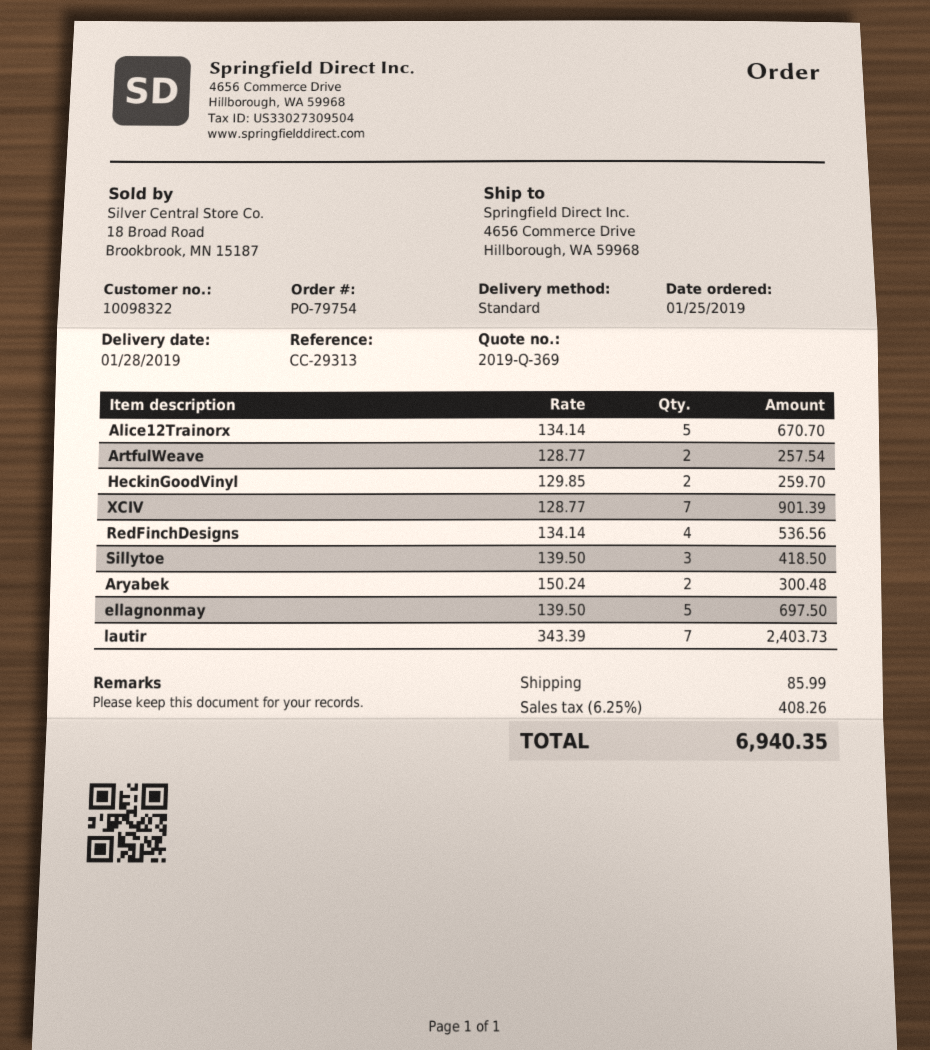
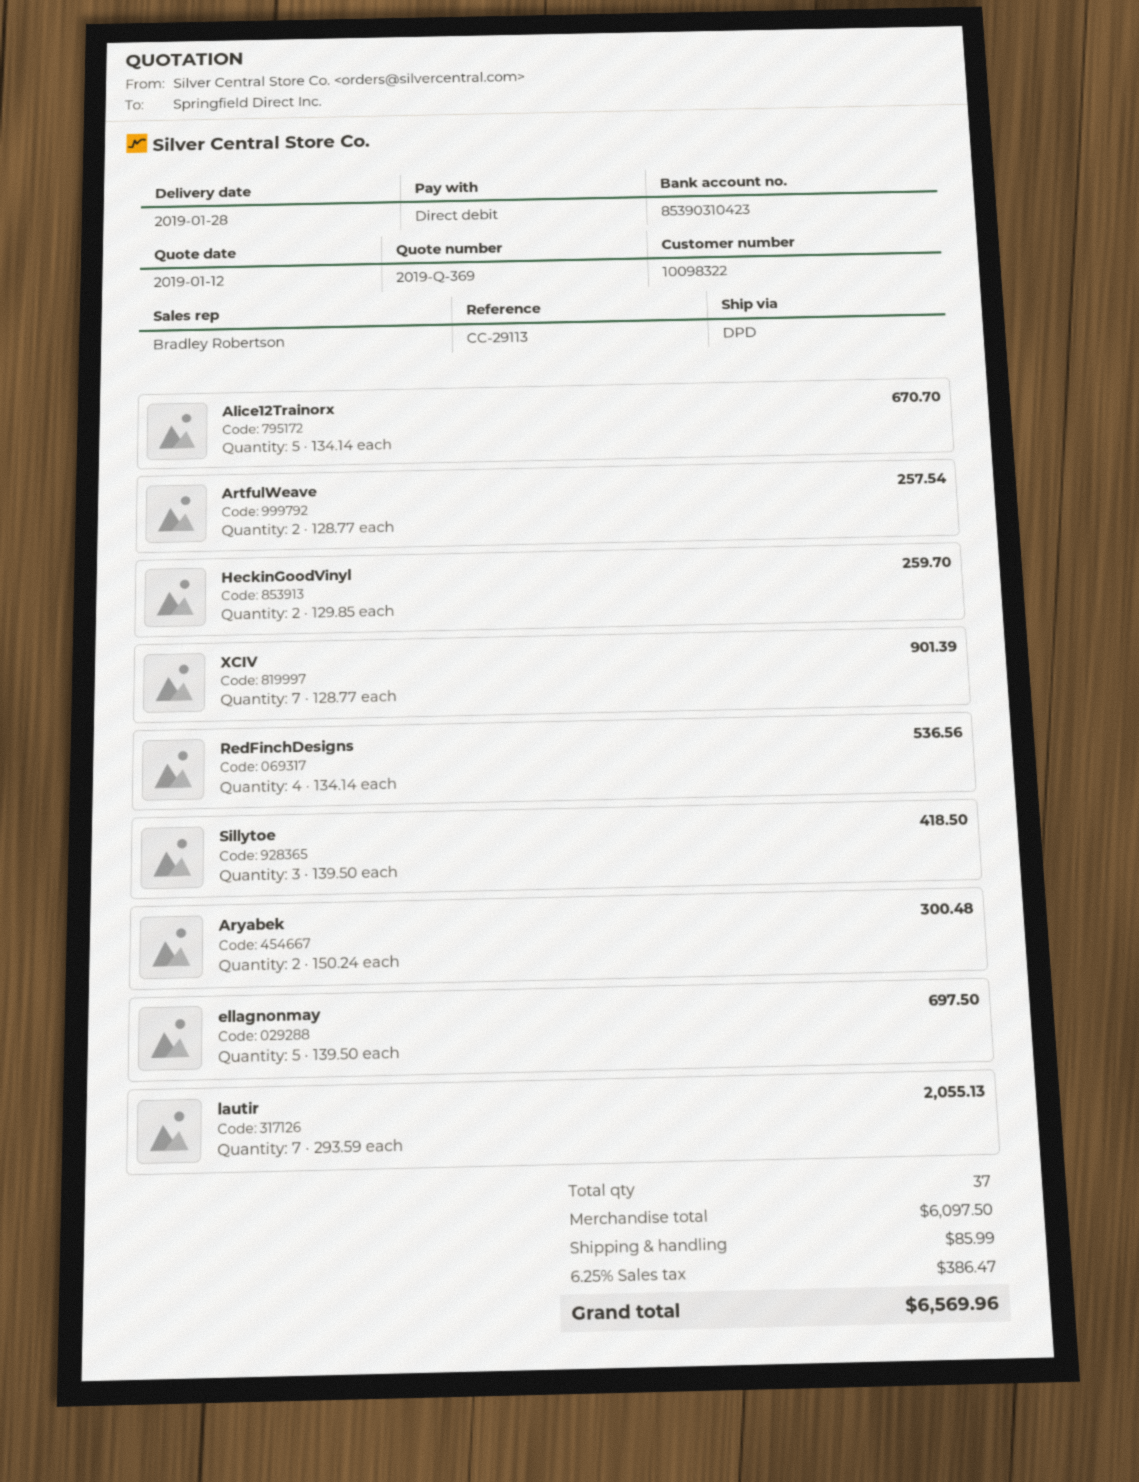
reference: CC-29313 -> CC-29113
shipping method: standard -> DPD
lautir: 7 x 343.39 = 2403.73 -> 7 x 293.59 = 2055.13
tax: 6.25% = 408.26 -> 6.25% = 386.47
total: 6940.35 -> 6569.96

